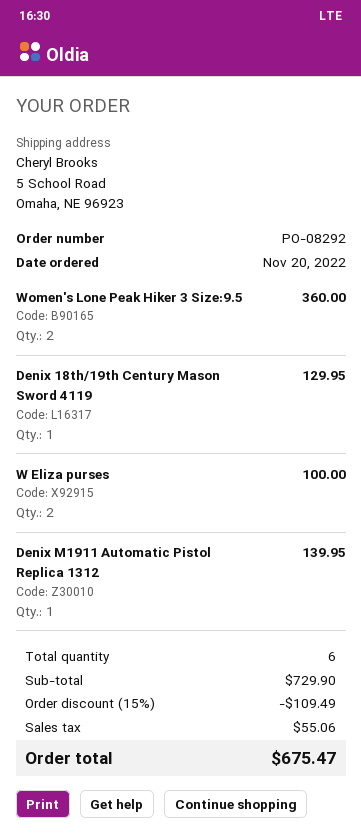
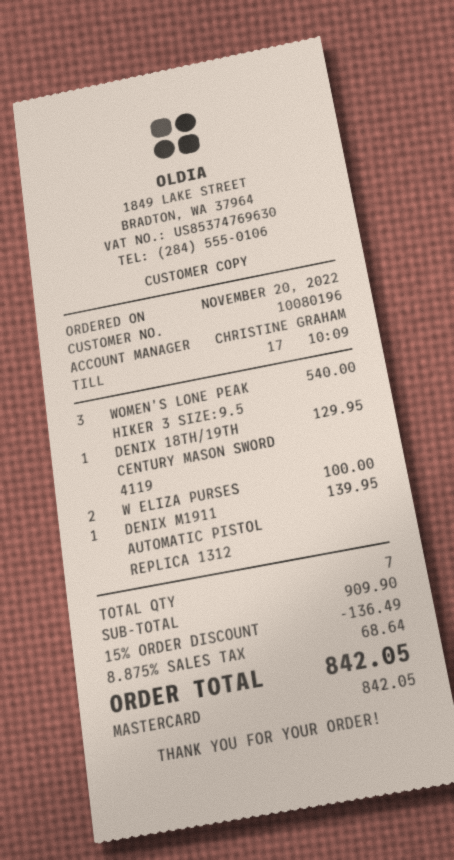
Women's Lone Peak Hiker 3 Size:9.5: 2 for 360.00 -> 3 for 540.00
total quantity: 6 -> 7
subtotal: 729.90 -> 909.90
discount: 15% = 109.49 -> 15% = 136.49
tax: 55.06 -> 68.64
total: 675.47 -> 842.05

